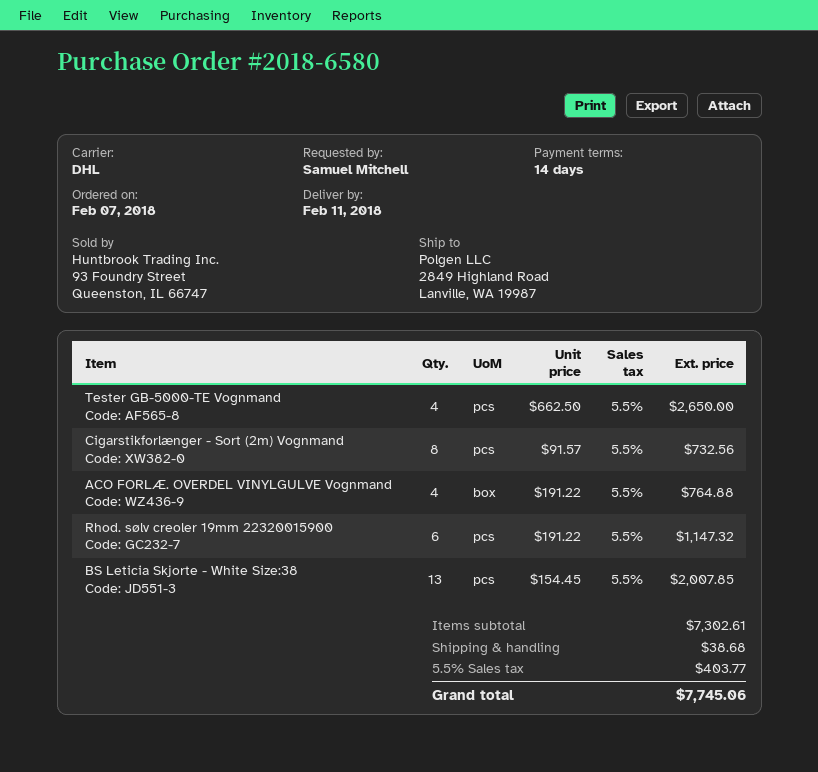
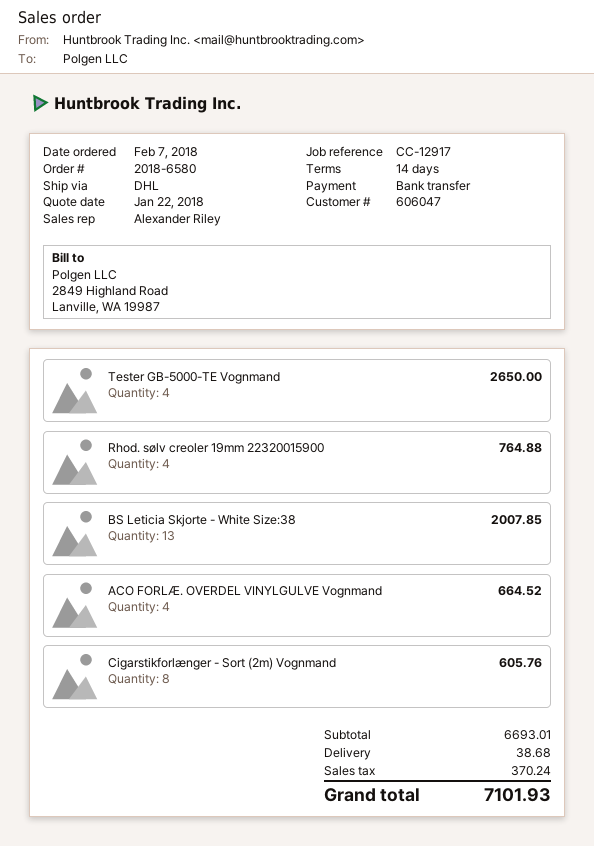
Cigarstikforlænger - Sort (2m) Vognmand: 8 for 732.56 -> 8 for 605.76
ACO FORLÆ. OVERDEL VINYLGULVE Vognmand: 4 for 764.88 -> 4 for 664.52
Rhod. sølv creoler 19mm 22320015900: 6 for 1147.32 -> 4 for 764.88
subtotal: 7302.61 -> 6693.01
tax: 403.77 -> 370.24
total: 7745.06 -> 7101.93

